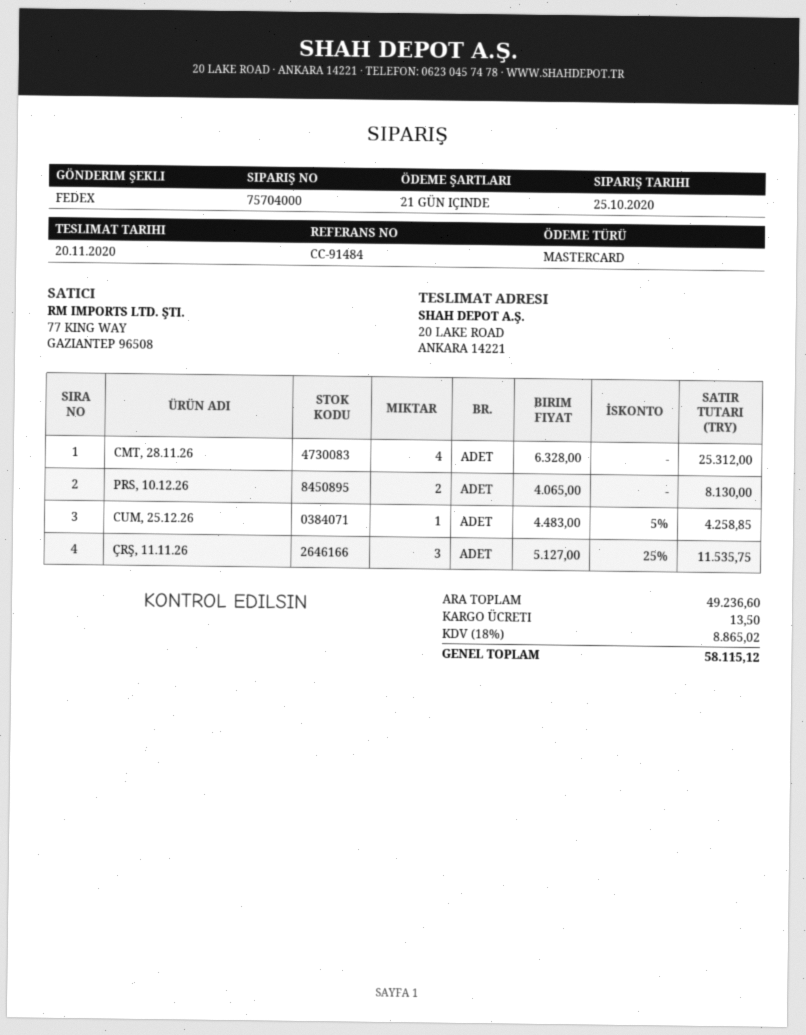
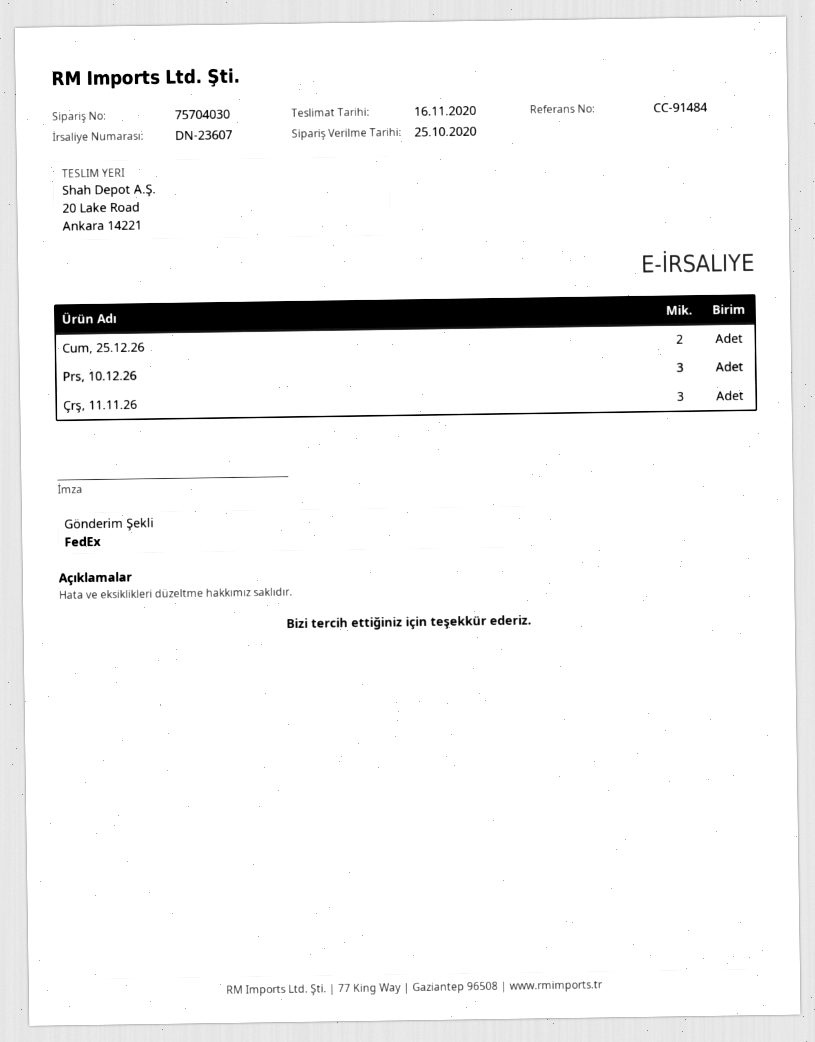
order number: 75704000 -> 75704030
delivery date: 2020-11-20 -> 2020-11-16
CMT, 28.11.26: 4 -> none
PRS, 10.12.26: 2 -> 3
CUM, 25.12.26: 1 -> 2

